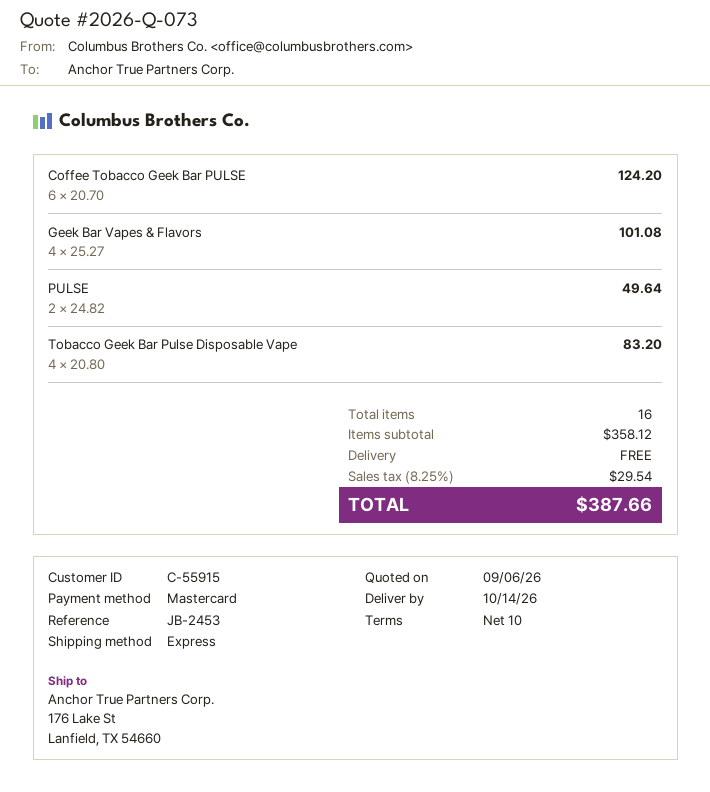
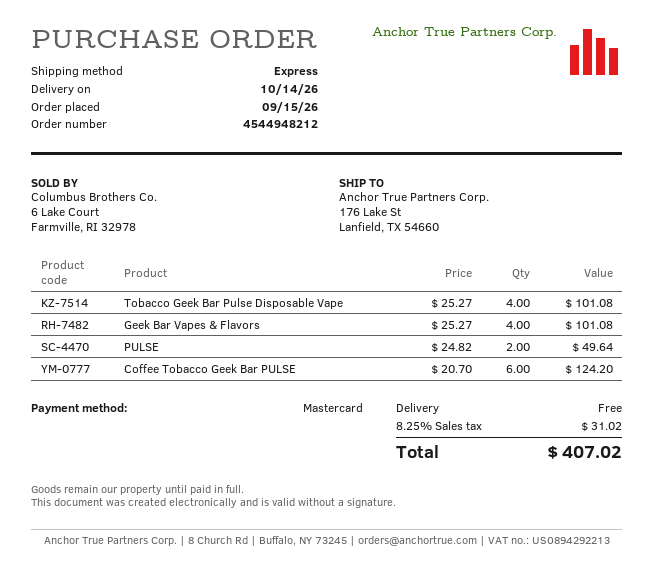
Tobacco Geek Bar Pulse Disposable Vape: 4 x 20.80 = 83.20 -> 4 x 25.27 = 101.08
tax: 8.25% = 29.54 -> 8.25% = 31.02
total: 387.66 -> 407.02

